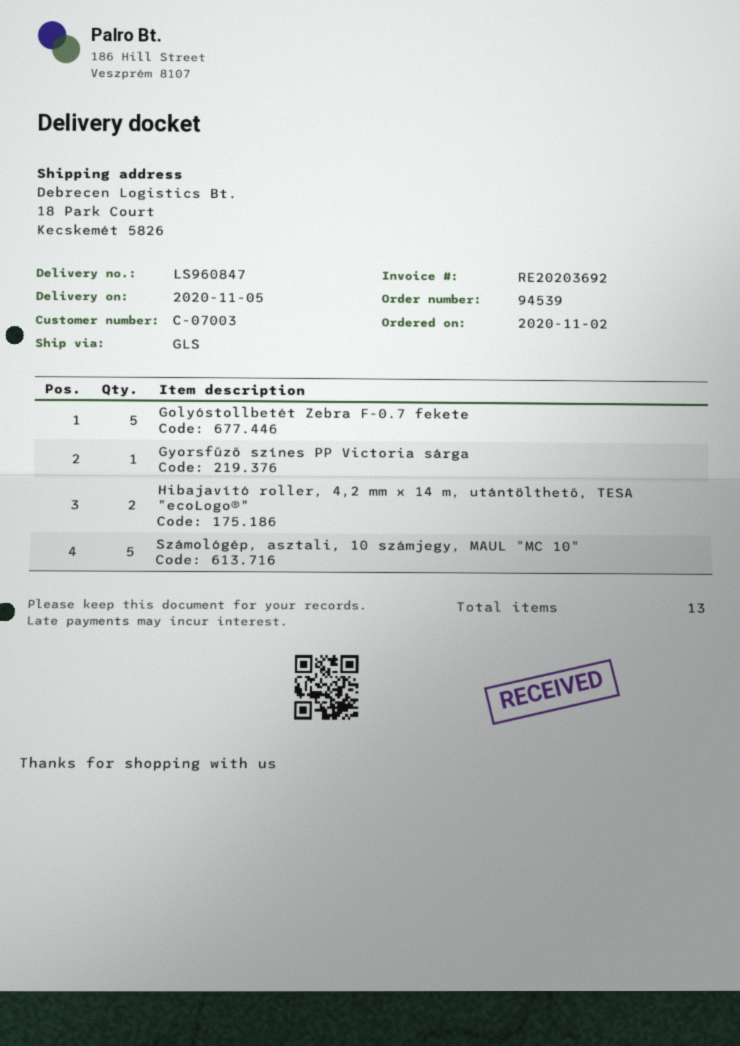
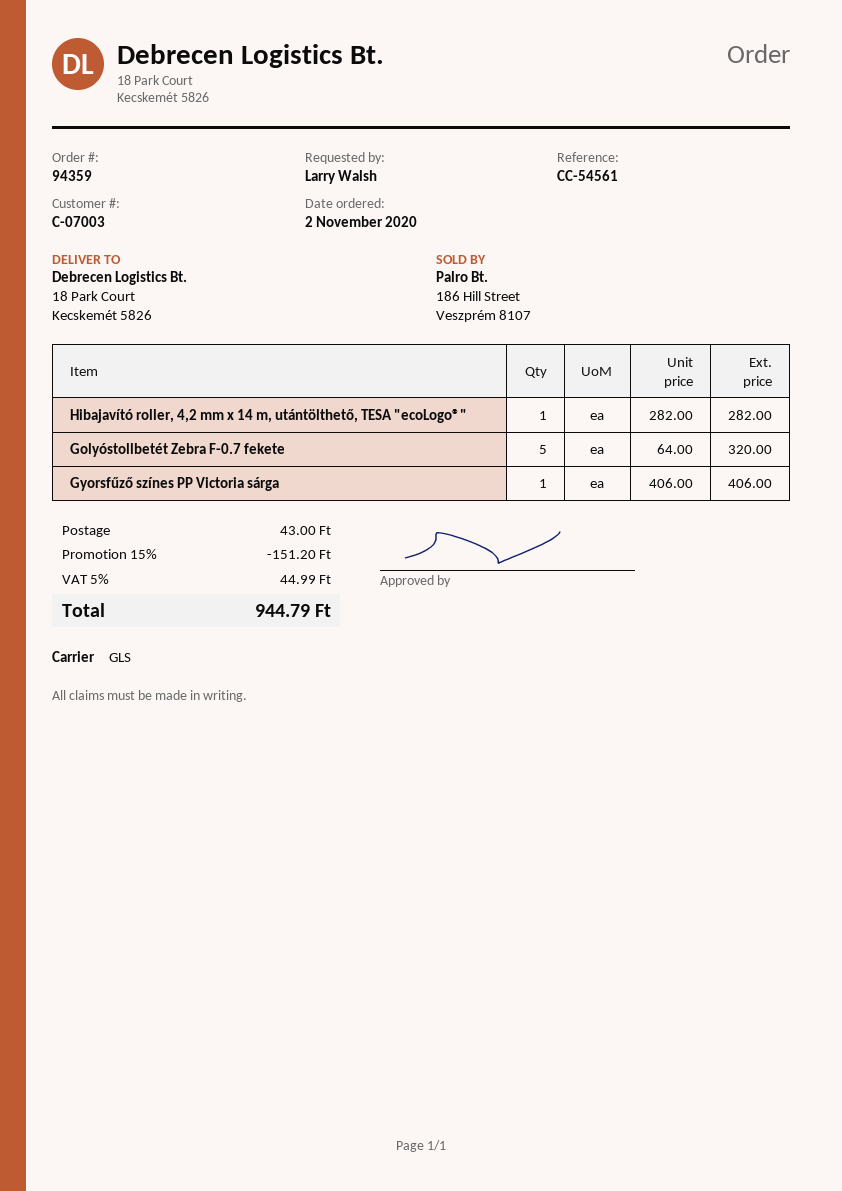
order number: 94539 -> 94359
Hibajavító roller, 4,2 mm x 14 m, utántölthető, TESA "ecoLogo®": 2 -> 1
Számológép, asztali, 10 számjegy, MAUL "MC 10": 5 -> none

